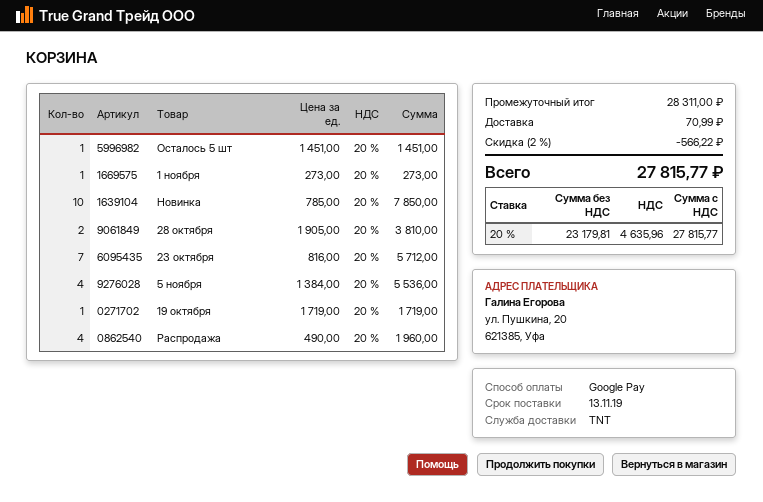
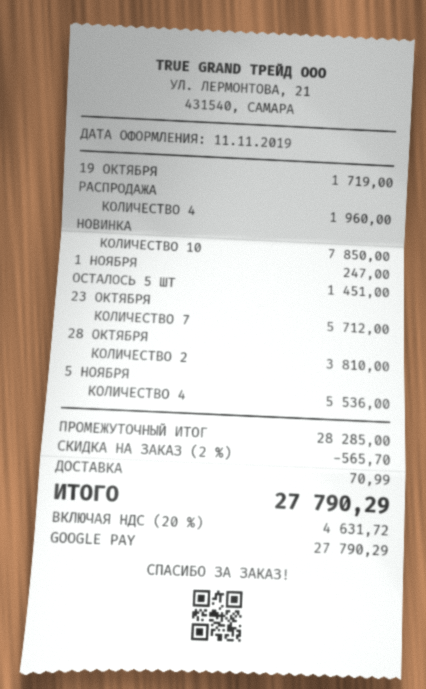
1 ноября: 1 for 273.00 -> 1 for 247.00
subtotal: 28311.00 -> 28285.00
discount: 2% = 566.22 -> 2% = 565.70
tax: 20% = 4635.96 -> 20% = 4631.72
total: 27815.77 -> 27790.29

